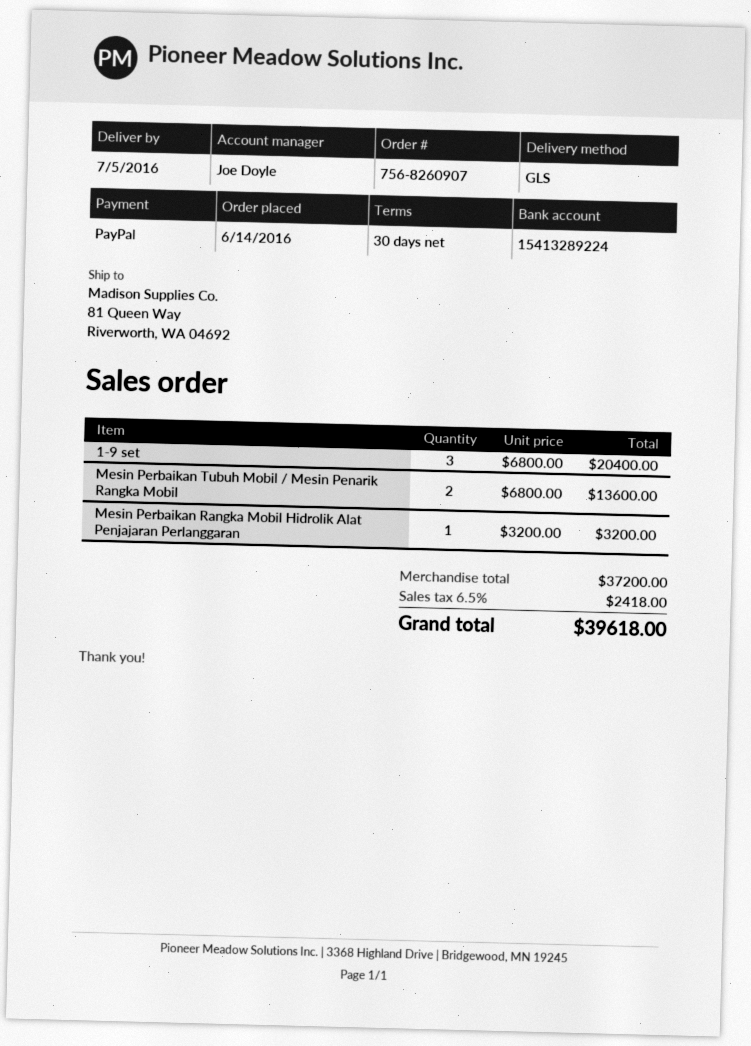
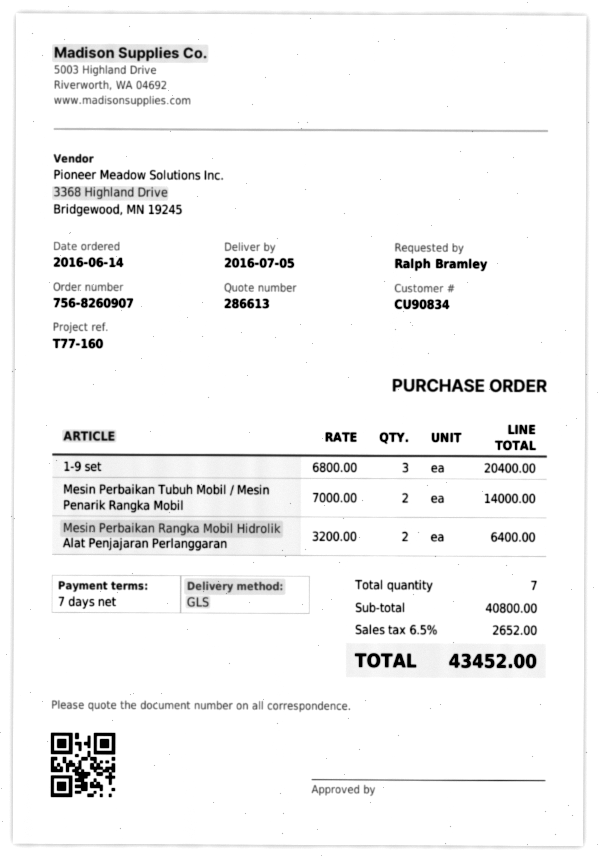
payment terms: 30 days -> 7 days
Mesin Perbaikan Tubuh Mobil / Mesin Penarik Rangka Mobil: 2 x 6800.00 = 13600.00 -> 2 x 7000.00 = 14000.00
Mesin Perbaikan Rangka Mobil Hidrolik Alat Penjajaran Perlanggaran: 1 x 3200.00 = 3200.00 -> 2 x 3200.00 = 6400.00
subtotal: 37200.00 -> 40800.00
tax: 6.5% = 2418.00 -> 6.5% = 2652.00
total: 39618.00 -> 43452.00

